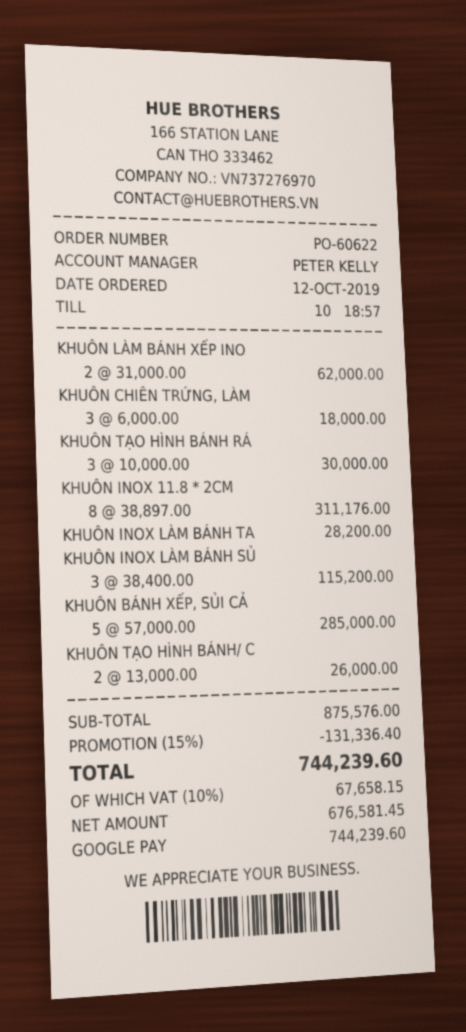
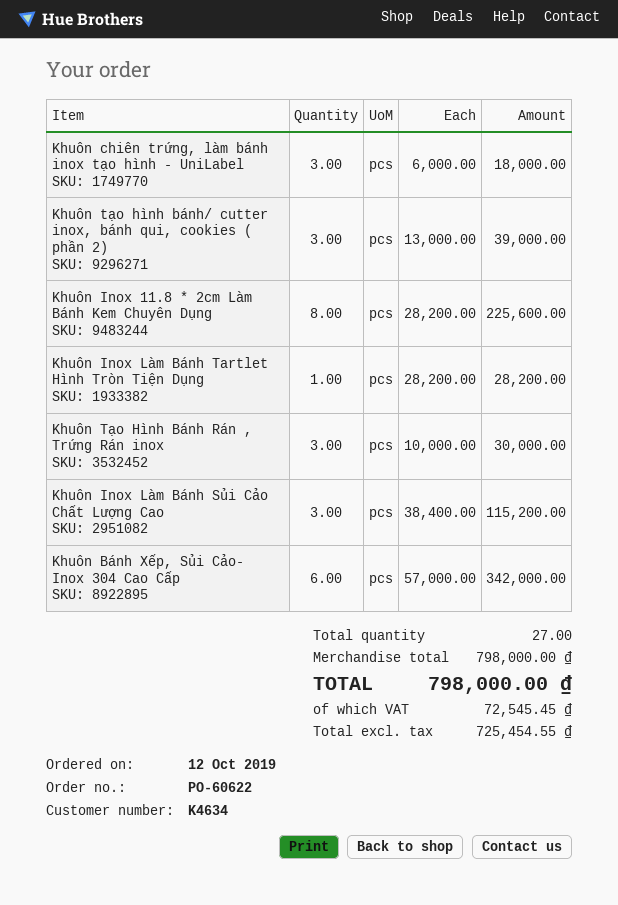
KHUÔN LÀM BÁNH XẾP INO: 2 x 31000.00 = 62000.00 -> none
KHUÔN INOX 11.8 * 2CM: 8 x 38897.00 = 311176.00 -> 8 x 28200.00 = 225600.00
KHUÔN BÁNH XẾP, SỦI CẢ: 5 x 57000.00 = 285000.00 -> 6 x 57000.00 = 342000.00
KHUÔN TẠO HÌNH BÁNH/ C: 2 x 13000.00 = 26000.00 -> 3 x 13000.00 = 39000.00
subtotal: 875576.00 -> 798000.00
discount: 15% = 131336.40 -> none
net: 676581.45 -> 725454.55
tax: 67658.15 -> 72545.45
total: 744239.60 -> 798000.00

